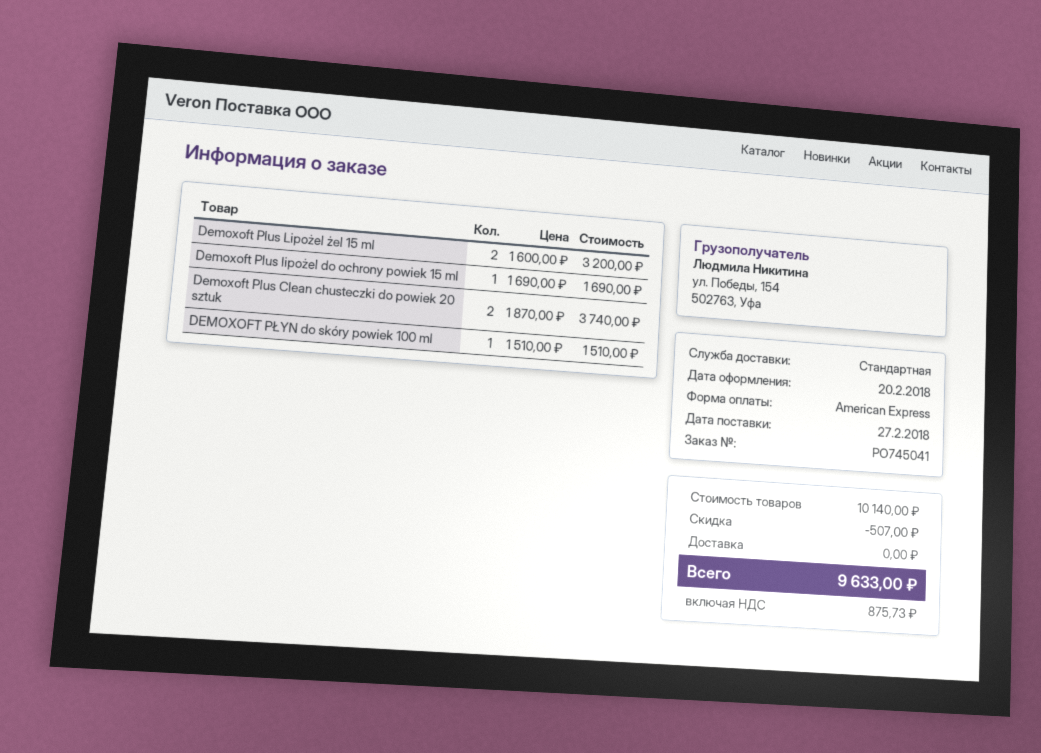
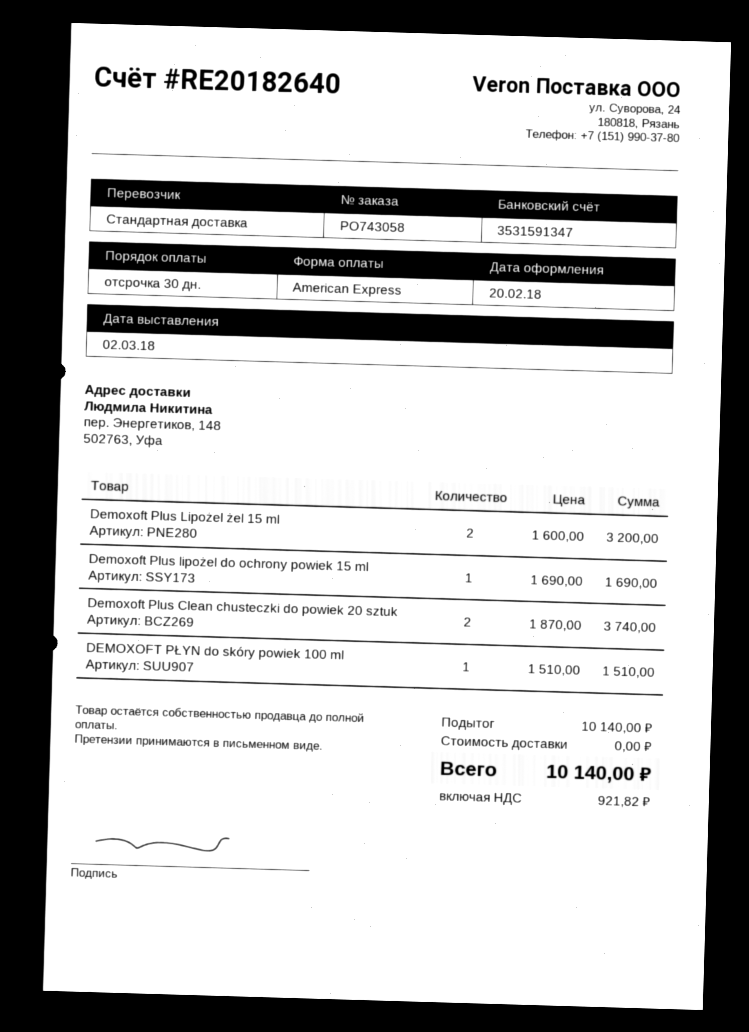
order number: PO745041 -> PO743058
ship to: ул. Победы, 154, 502763, Уфа -> пер. Энергетиков, 148, 502763, Уфа
discount: 507.00 -> none
tax: 875.73 -> 921.82
total: 9633.00 -> 10140.00

